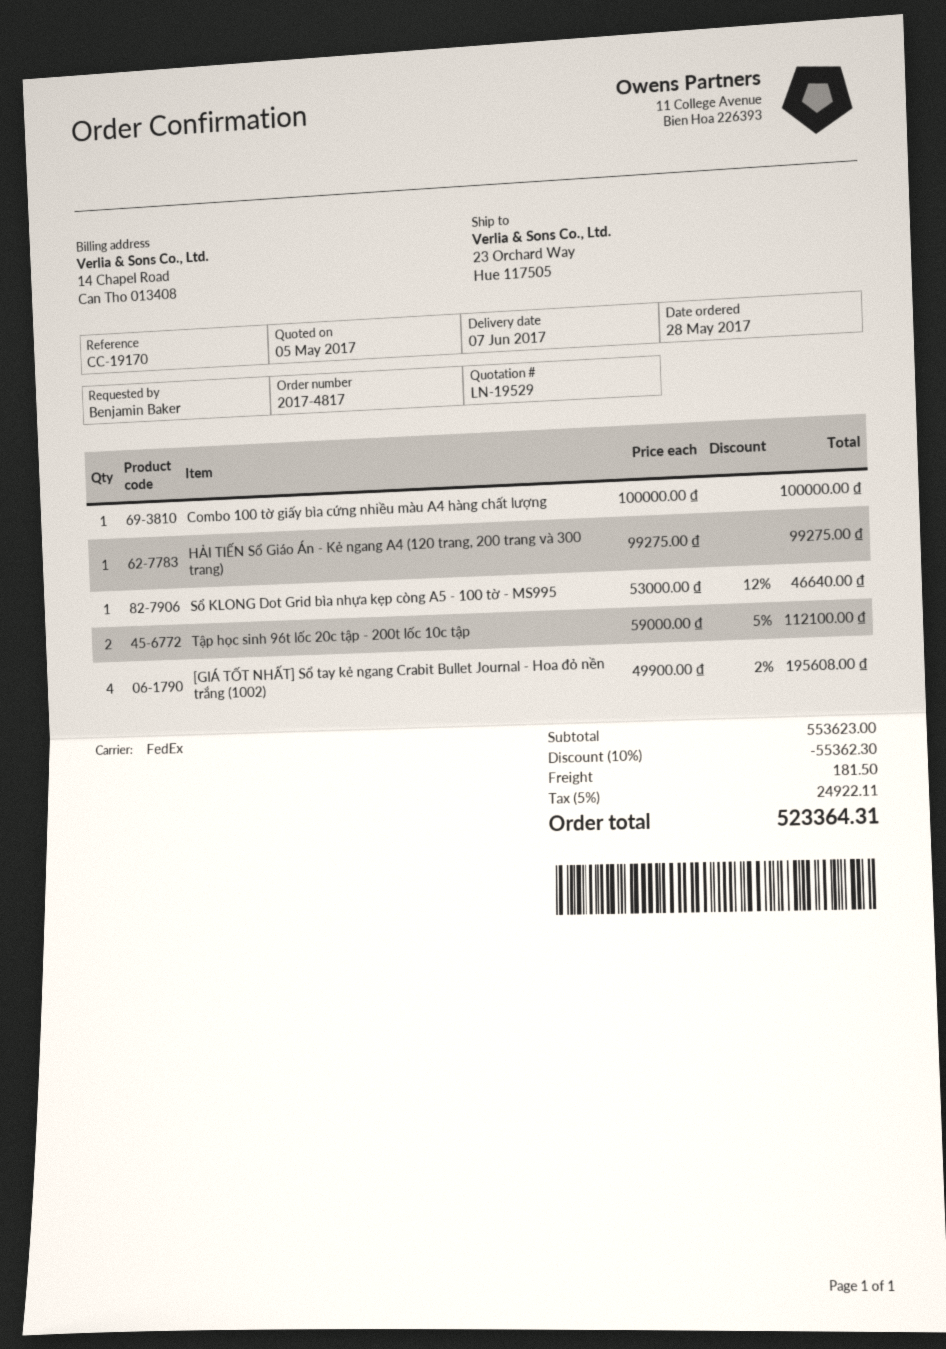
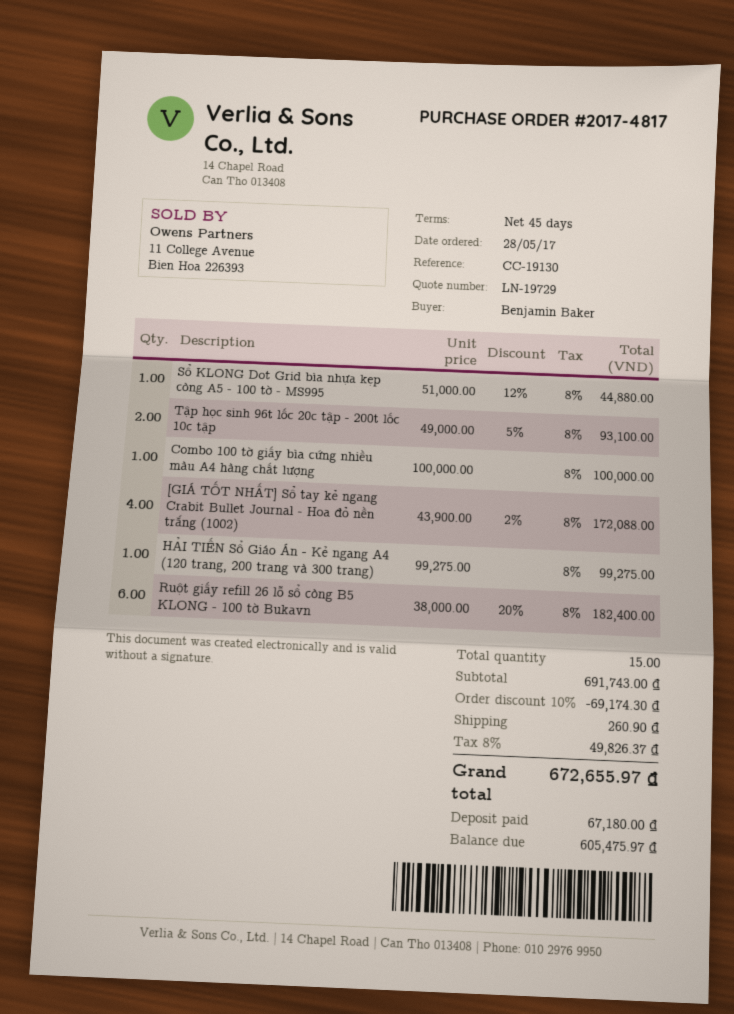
quote number: LN-19529 -> LN-19729
reference: CC-19170 -> CC-19130
Sổ KLONG Dot Grid bìa nhựa kẹp còng A5 - 100 tờ - MS995: 1 x 53000.00 - 12% = 46640.00 -> 1 x 51000.00 - 12% = 44880.00
Tập học sinh 96t lốc 20c tập - 200t lốc 10c tập: 2 x 59000.00 - 5% = 112100.00 -> 2 x 49000.00 - 5% = 93100.00
[GIÁ TỐT NHẤT] Sổ tay kẻ ngang Crabit Bullet Journal - Hoa đỏ nền trắng (1002): 4 x 49900.00 - 2% = 195608.00 -> 4 x 43900.00 - 2% = 172088.00
Ruột giấy refill 26 lỗ sổ còng B5 KLONG - 100 tờ Bukavn: none -> 6 x 38000.00 - 20% = 182400.00
subtotal: 553623.00 -> 691743.00
discount: 10% = 55362.30 -> 10% = 69174.30
shipping: 181.50 -> 260.90
tax: 5% = 24922.11 -> 8% = 49826.37
total: 523364.31 -> 672655.97

